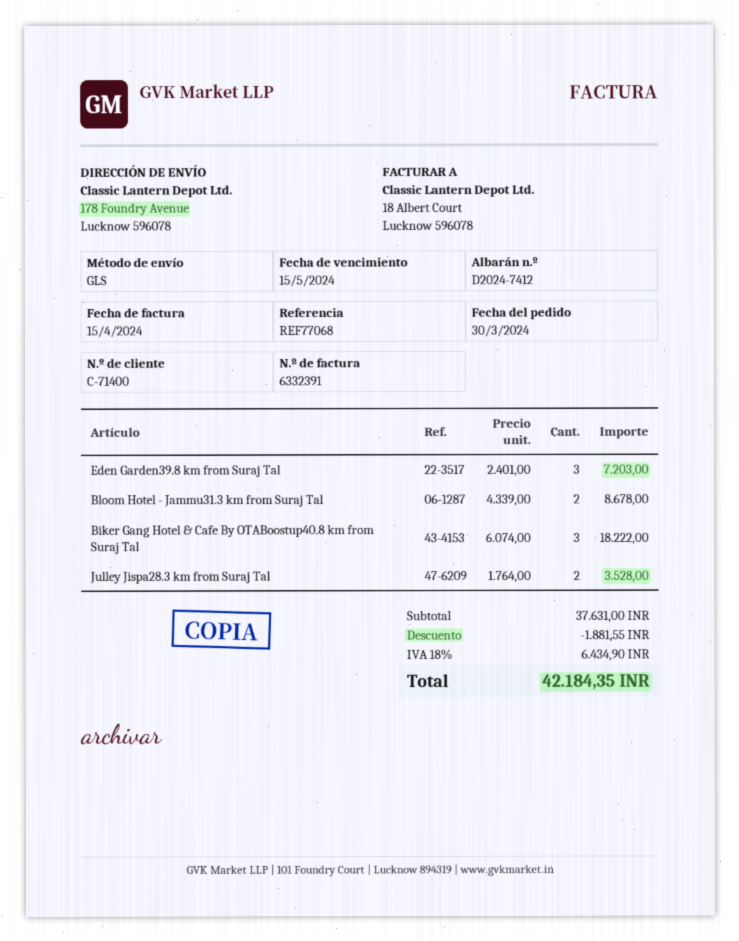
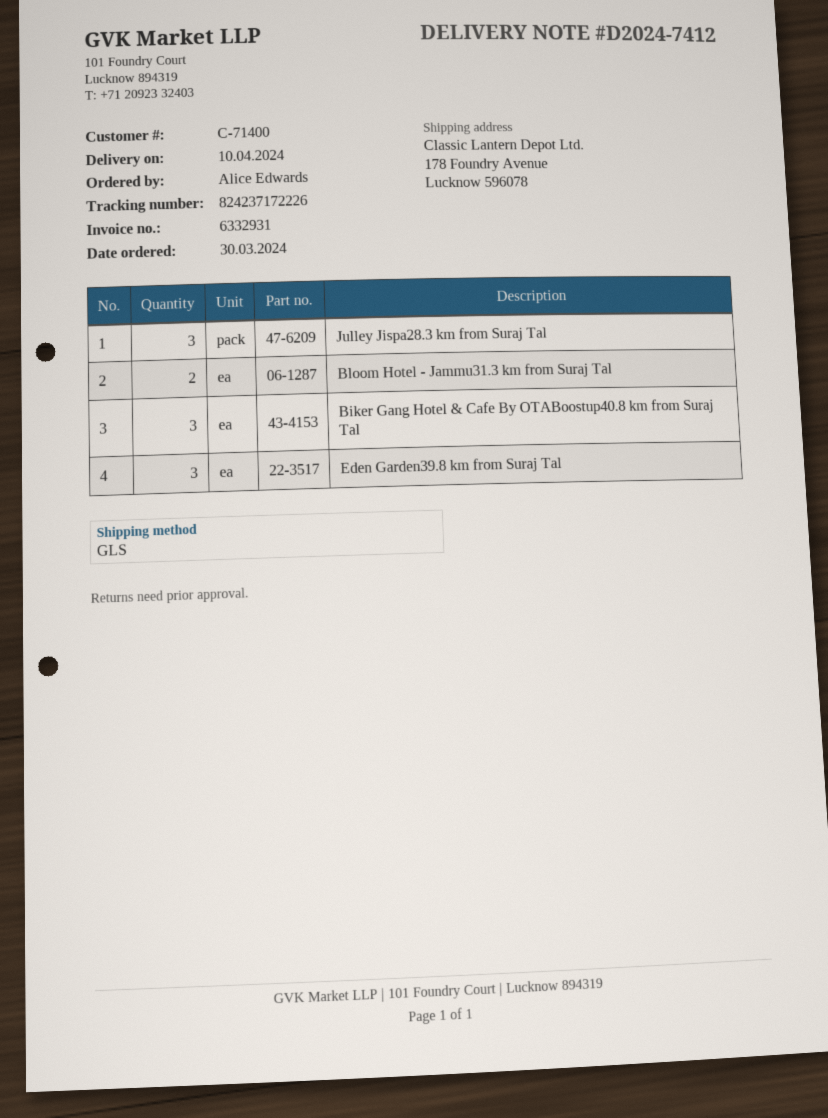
invoice number: 6332391 -> 6332931
Julley Jispa28.3 km from Suraj Tal: 2 -> 3

